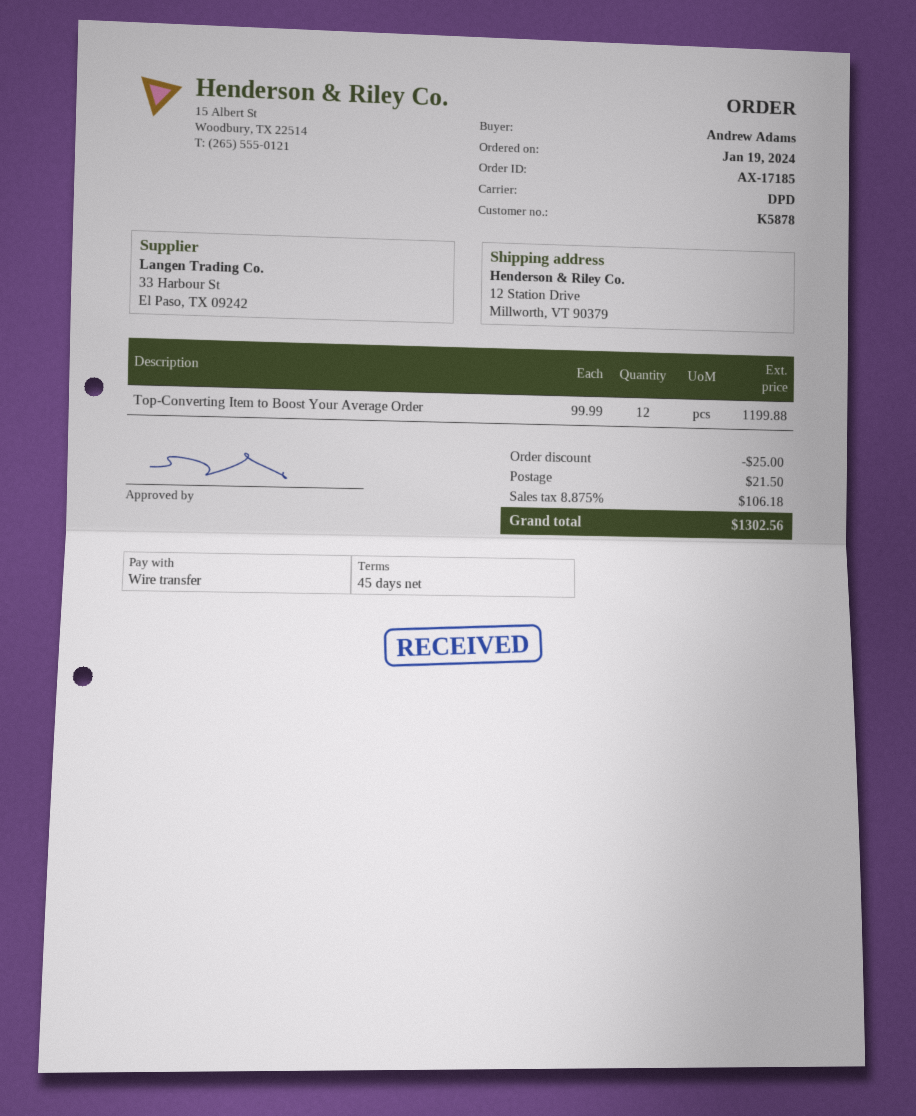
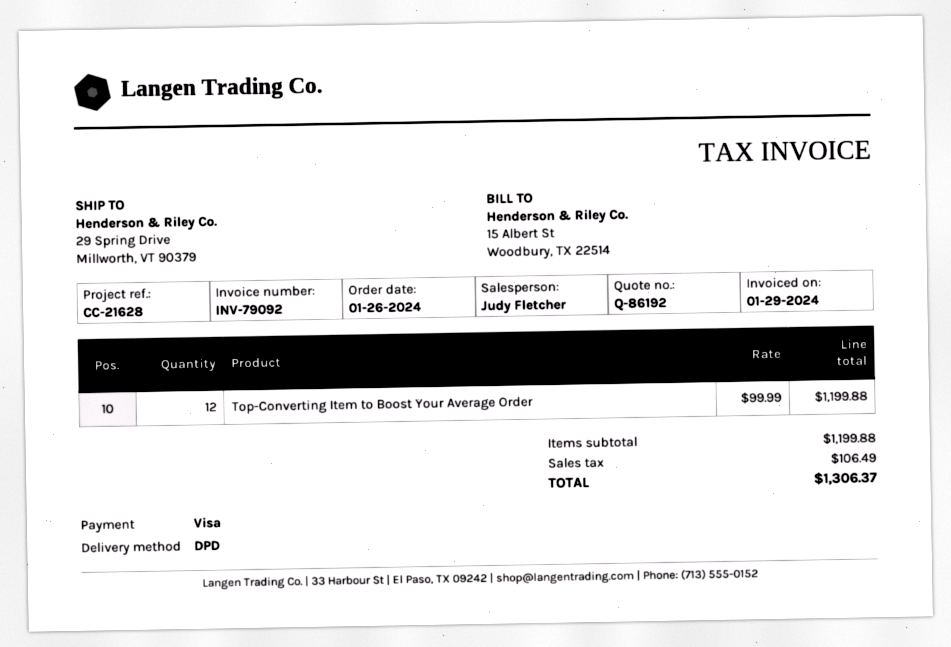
order date: 2024-01-19 -> 2024-01-26
payment method: bank transfer -> Visa
ship to: 12 Station Drive, Millworth, VT 90379 -> 29 Spring Drive, Millworth, VT 90379
discount: 25.00 -> none
shipping: 21.50 -> none
tax: 106.18 -> 106.49
total: 1302.56 -> 1306.37

